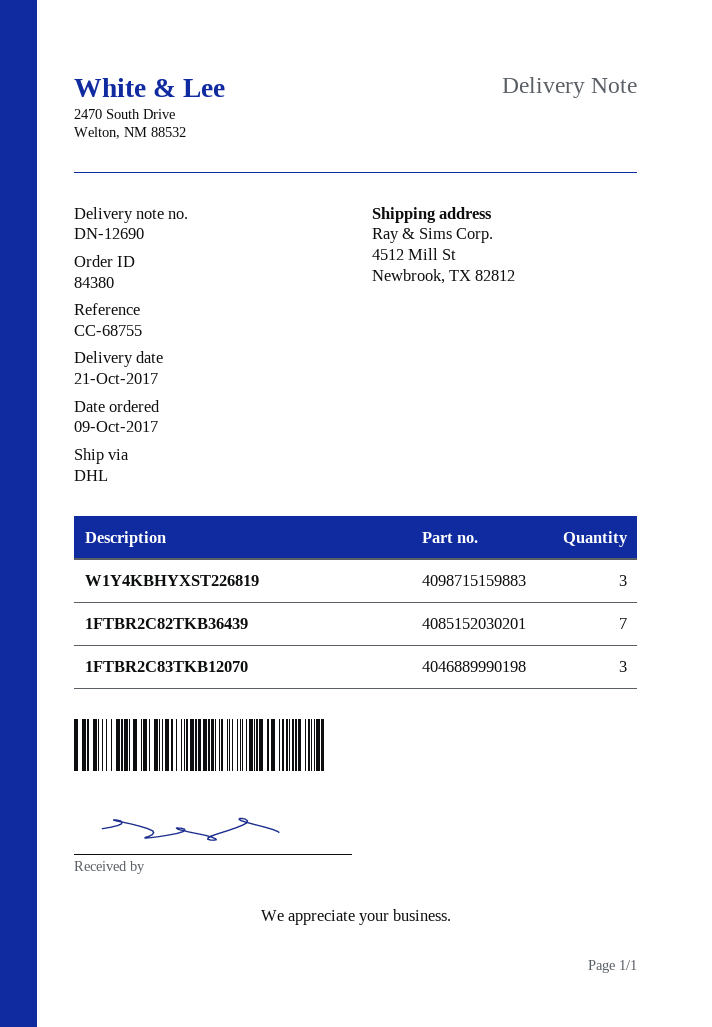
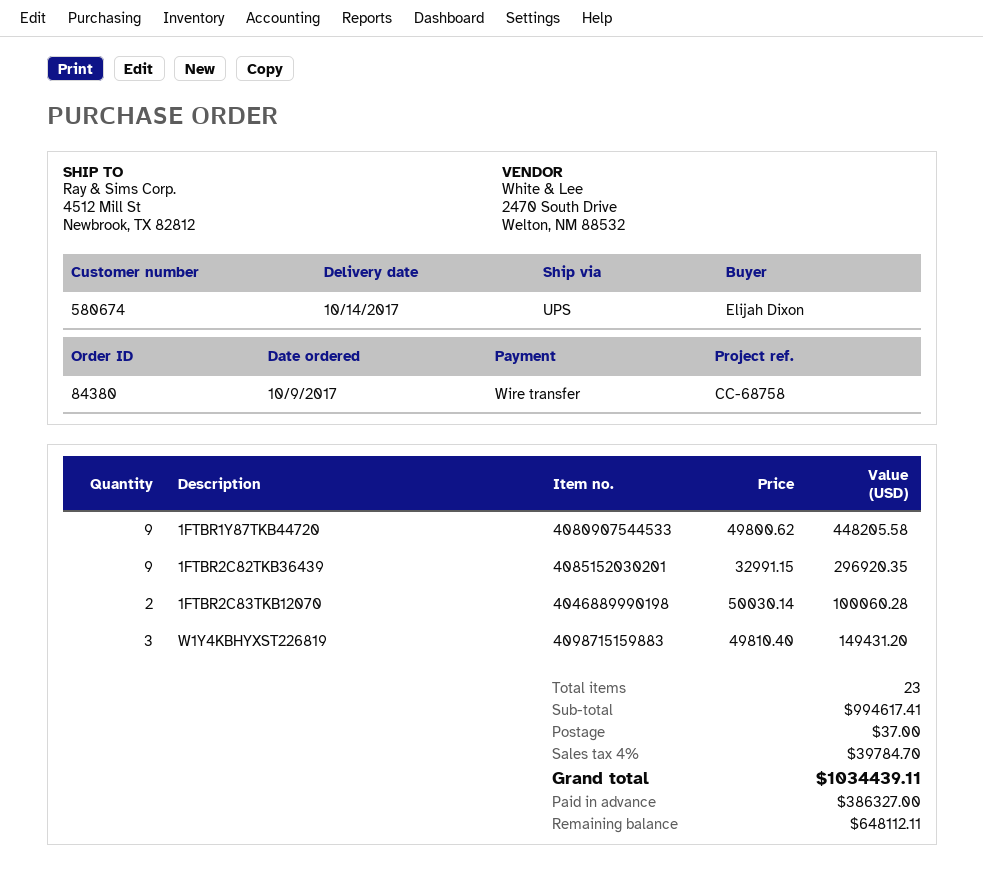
delivery date: 2017-10-21 -> 2017-10-14
reference: CC-68755 -> CC-68758
shipping method: DHL -> UPS
1FTBR2C82TKB36439: 7 -> 9
1FTBR2C83TKB12070: 3 -> 2
1FTBR1Y87TKB44720: none -> 9

